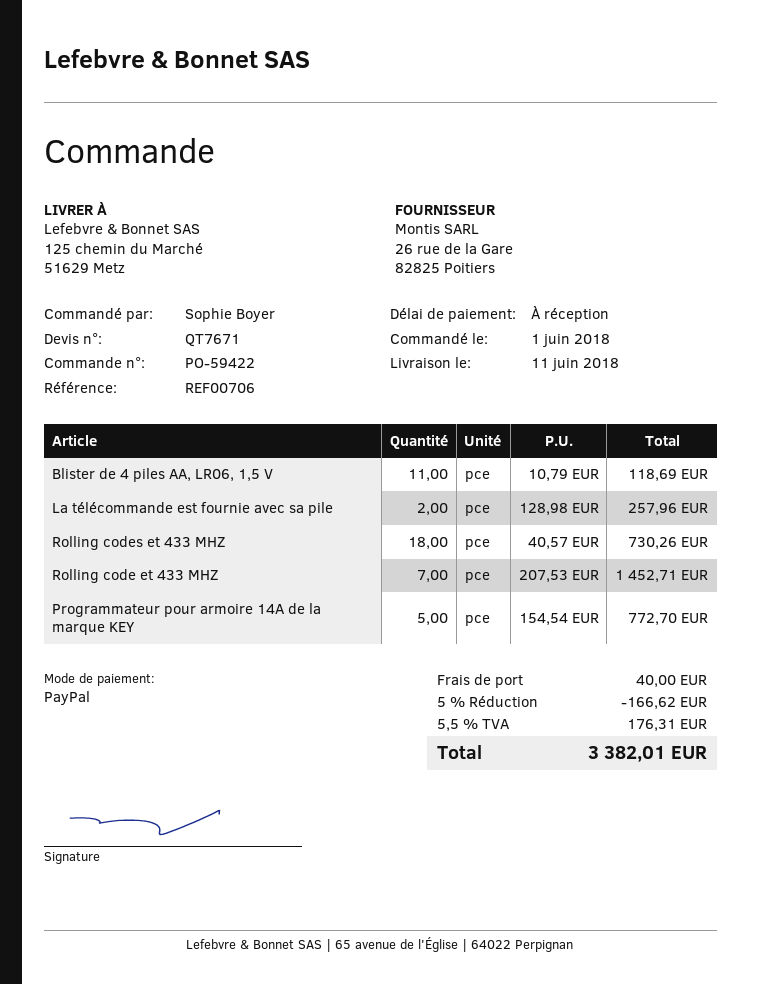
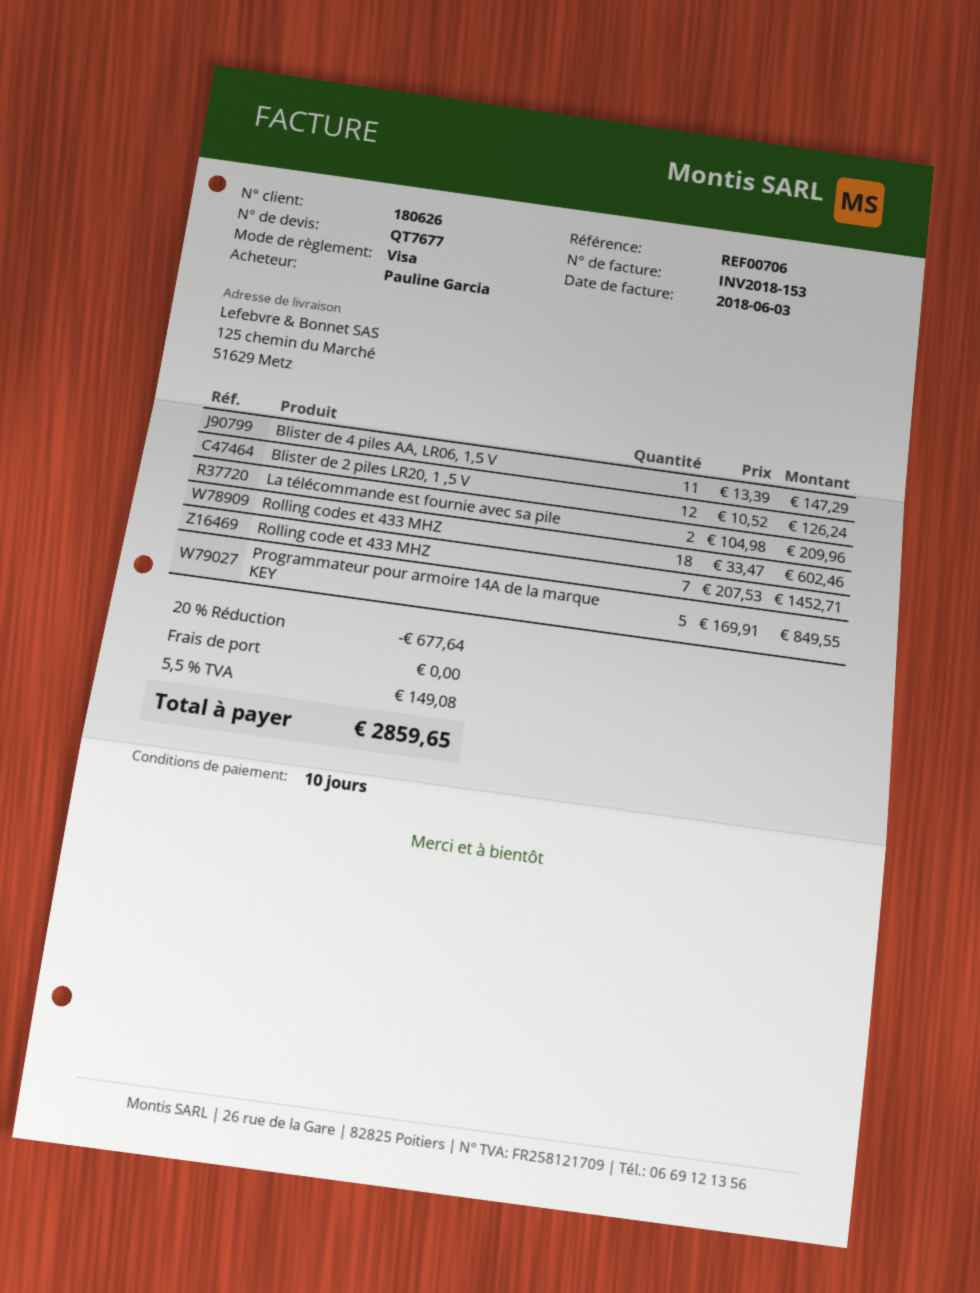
quote number: QT7671 -> QT7677
payment terms: on receipt -> 10 days
ordered by: Sophie Boyer -> Pauline Garcia
payment method: PayPal -> Visa
Blister de 4 piles AA, LR06, 1,5 V: 11 x 10.79 = 118.69 -> 11 x 13.39 = 147.29
La télécommande est fournie avec sa pile: 2 x 128.98 = 257.96 -> 2 x 104.98 = 209.96
Rolling codes et 433 MHZ: 18 x 40.57 = 730.26 -> 18 x 33.47 = 602.46
Programmateur pour armoire 14A de la marque KEY: 5 x 154.54 = 772.70 -> 5 x 169.91 = 849.55
Blister de 2 piles LR20, 1 ,5 V: none -> 12 x 10.52 = 126.24
discount: 5% = 166.62 -> 20% = 677.64
shipping: 40.00 -> 0.00
tax: 5.5% = 176.31 -> 5.5% = 149.08
total: 3382.01 -> 2859.65

